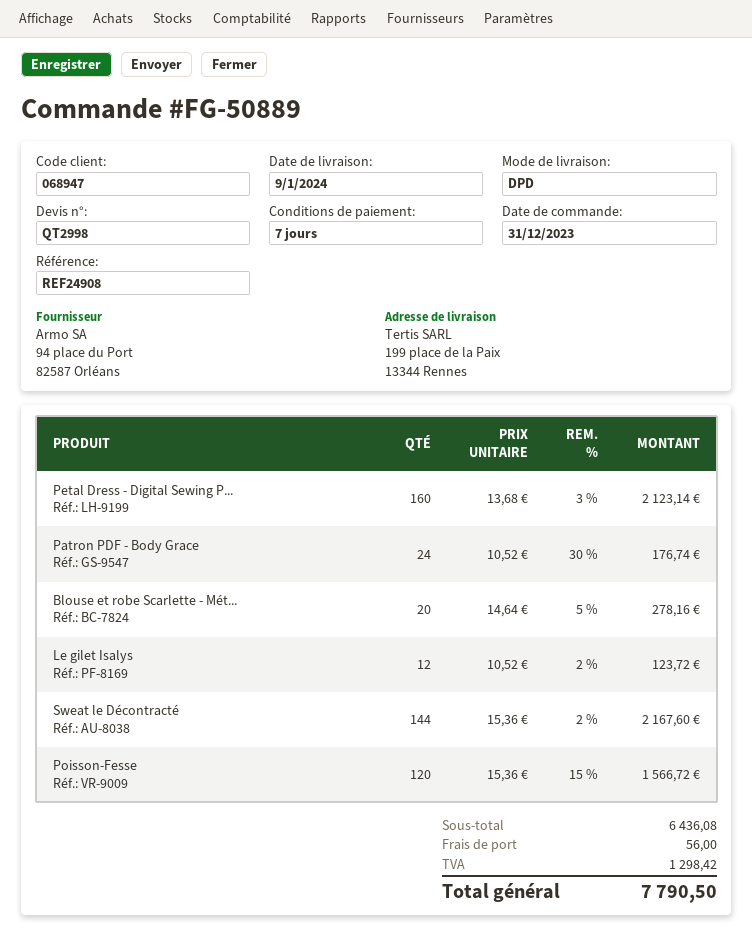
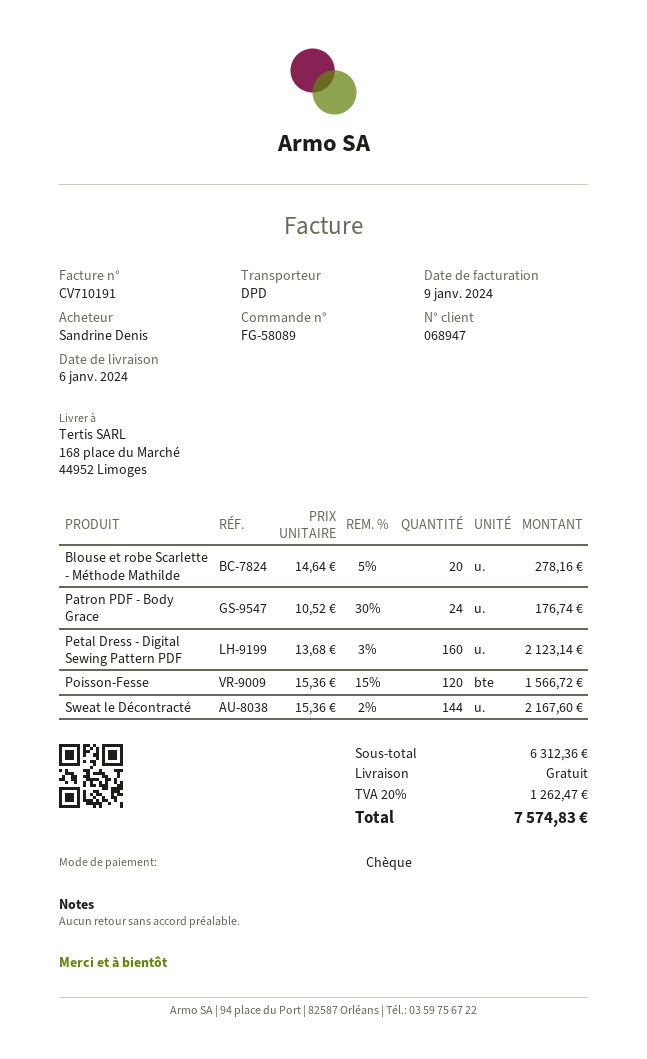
order number: FG-50889 -> FG-58089
delivery date: 2024-01-09 -> 2024-01-06
ship to: 199 place de la Paix, 13344 Rennes -> 168 place du Marché, 44952 Limoges
Le gilet Isalys: 12 x 10.52 - 2% = 123.72 -> none
subtotal: 6436.08 -> 6312.36
shipping: 56.00 -> 0.00
tax: 1298.42 -> 1262.47
total: 7790.50 -> 7574.83

